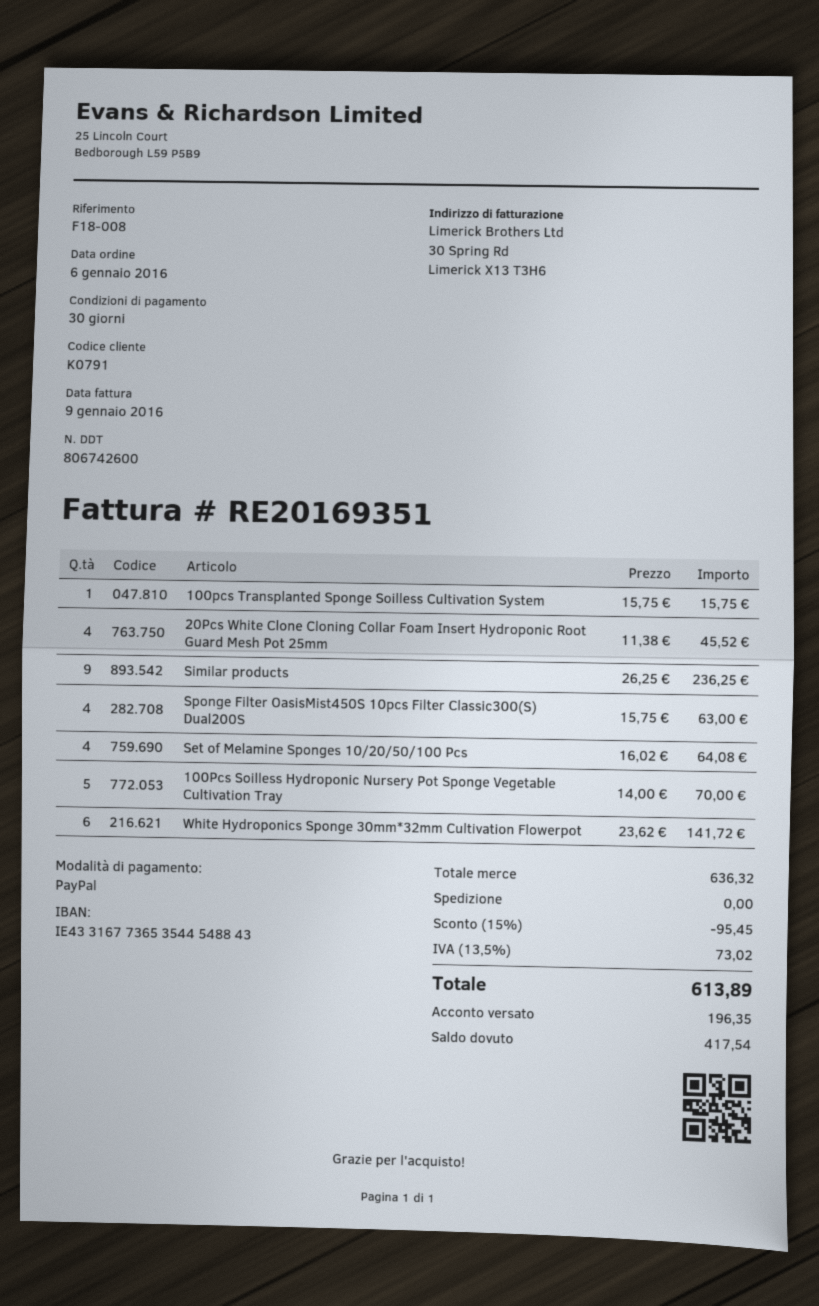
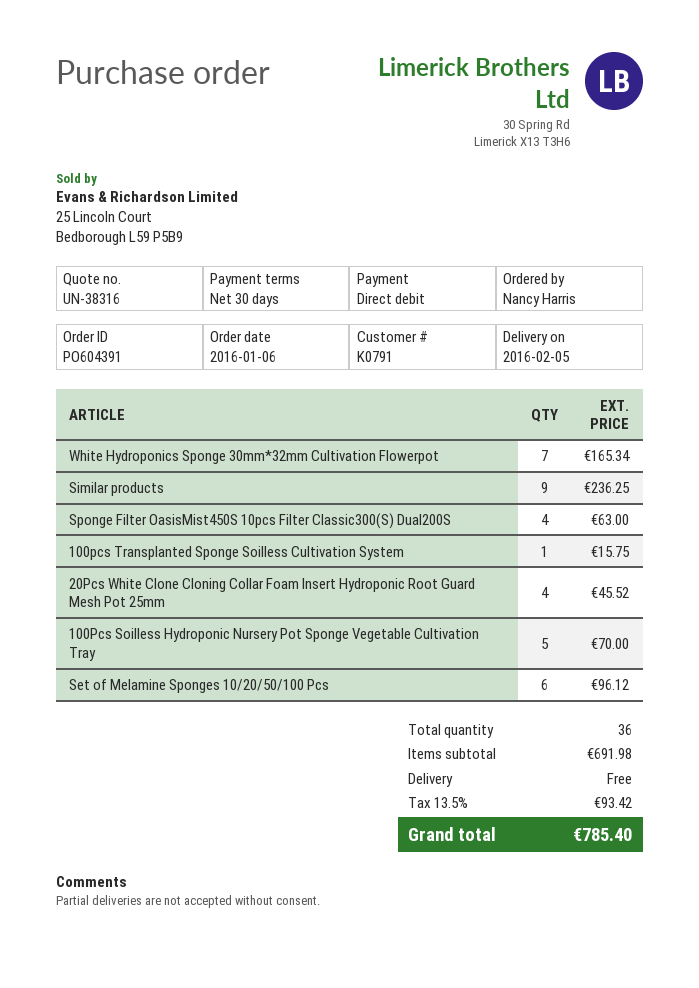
payment method: PayPal -> direct debit
Set of Melamine Sponges 10/20/50/100 Pcs: 4 for 64.08 -> 6 for 96.12
White Hydroponics Sponge 30mm*32mm Cultivation Flowerpot: 6 for 141.72 -> 7 for 165.34
subtotal: 636.32 -> 691.98
discount: 15% = 95.45 -> none
tax: 13.5% = 73.02 -> 13.5% = 93.42
total: 613.89 -> 785.40

